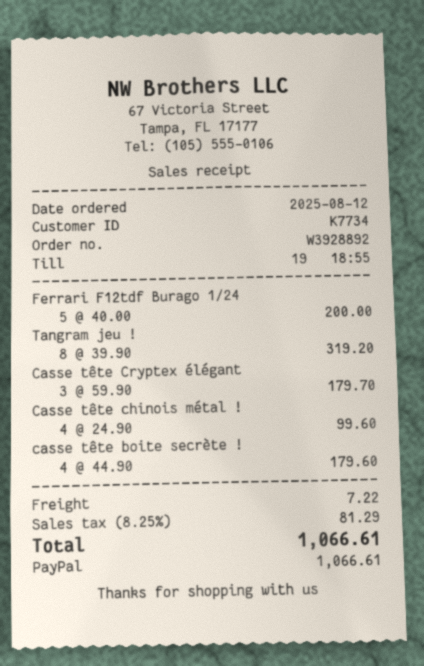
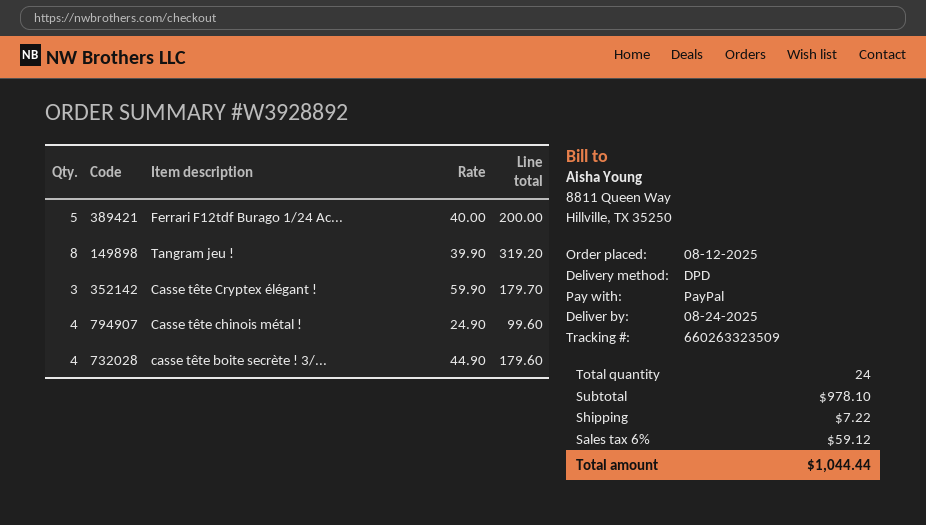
tax: 8.25% = 81.29 -> 6% = 59.12
total: 1066.61 -> 1044.44

